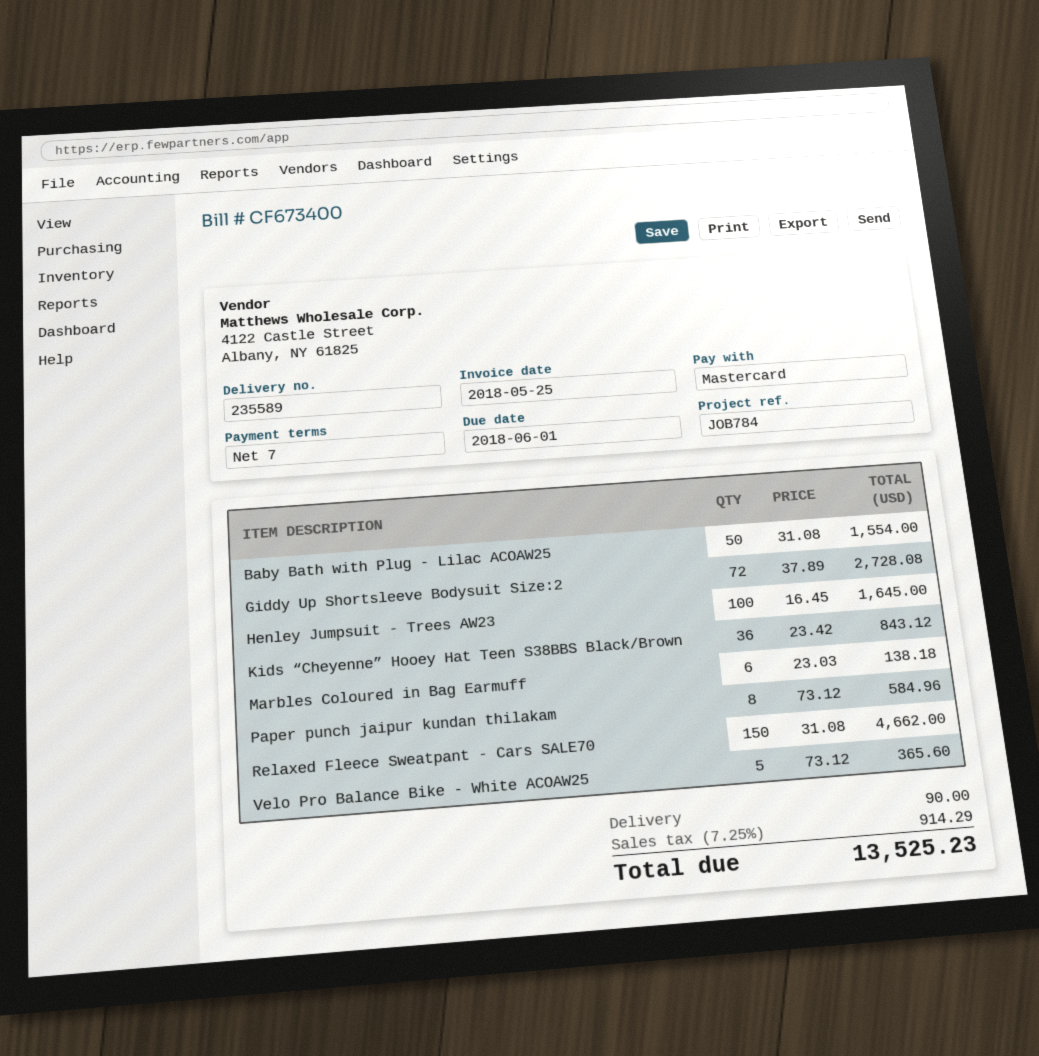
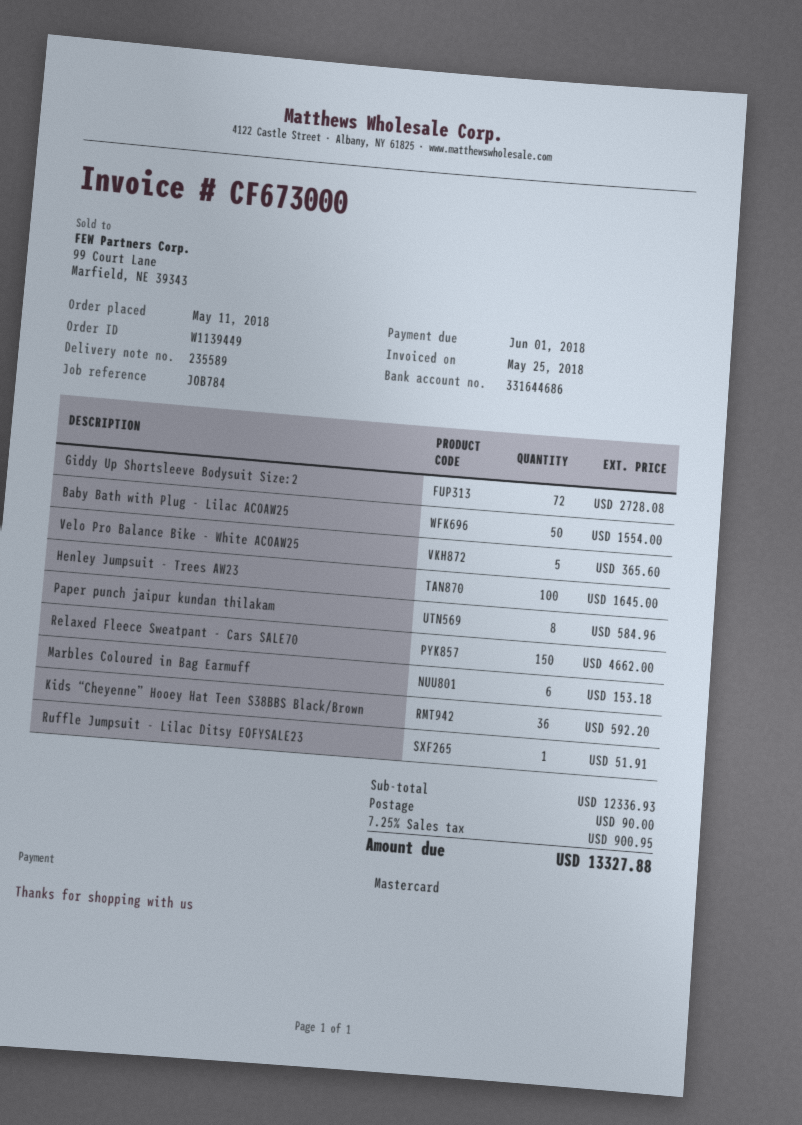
invoice number: CF673400 -> CF673000
Kids “Cheyenne” Hooey Hat Teen S38BBS Black/Brown: 36 for 843.12 -> 36 for 592.20
Marbles Coloured in Bag Earmuff: 6 for 138.18 -> 6 for 153.18
Ruffle Jumpsuit - Lilac Ditsy EOFYSALE23: none -> 1 for 51.91
tax: 7.25% = 914.29 -> 7.25% = 900.95
total: 13525.23 -> 13327.88

